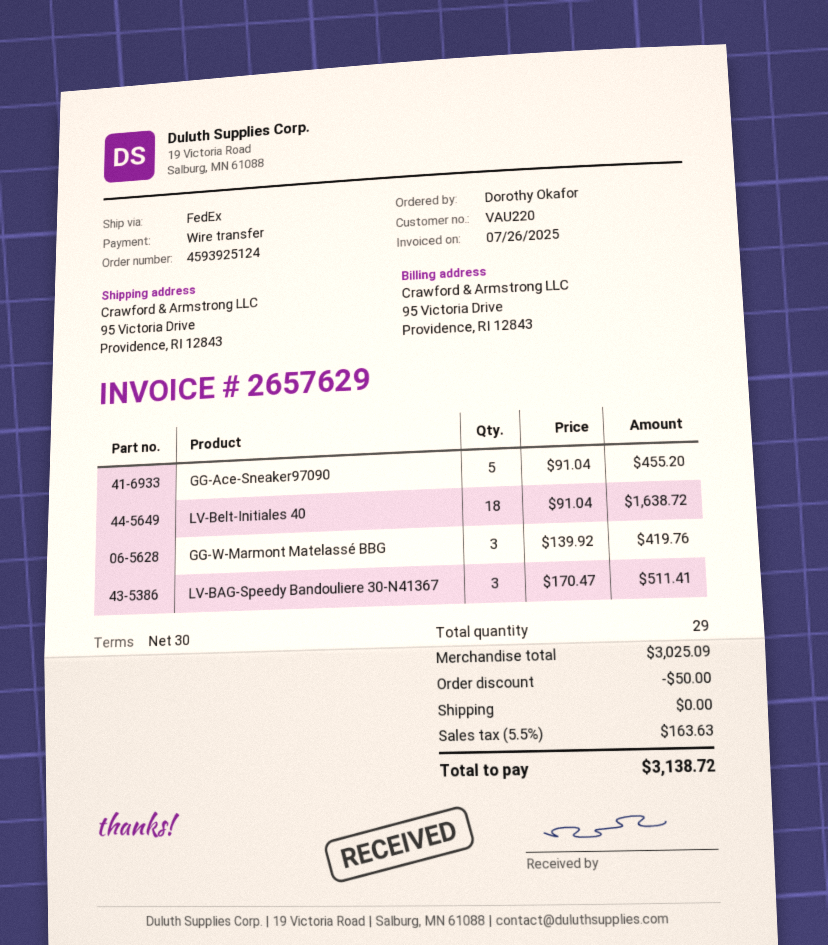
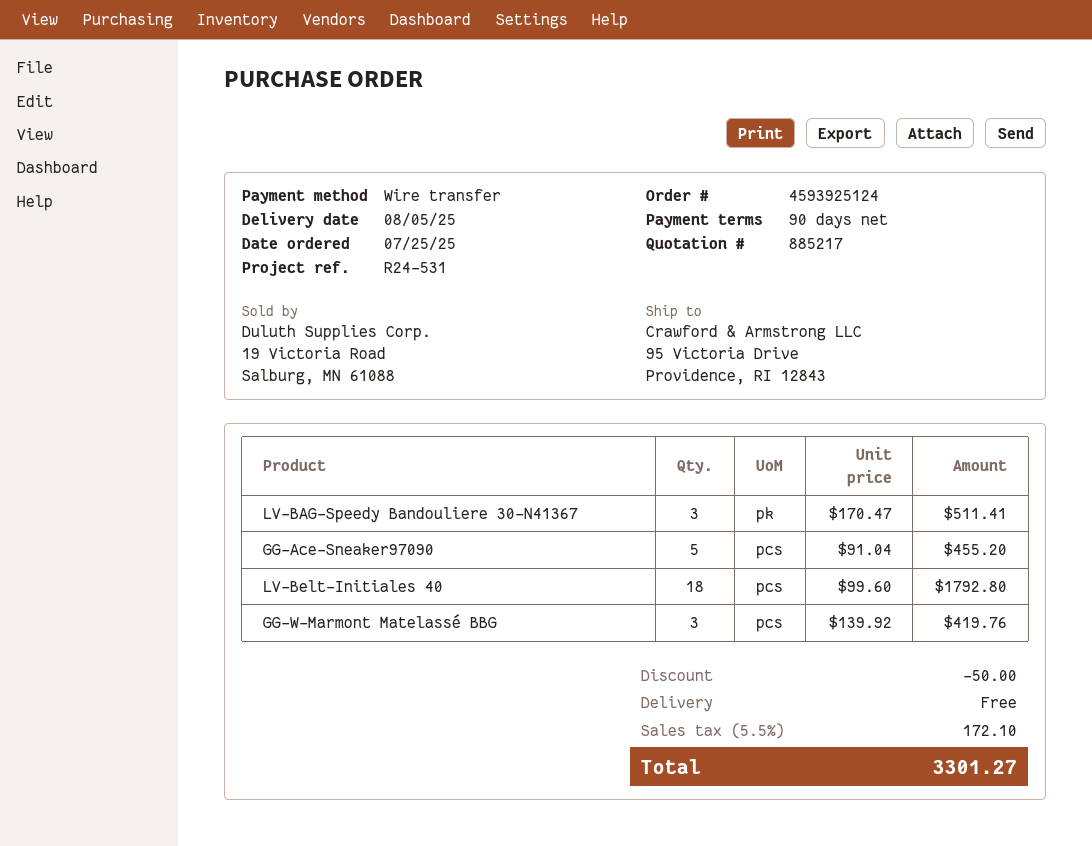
payment terms: 30 days -> 90 days
LV-Belt-Initiales 40: 18 x 91.04 = 1638.72 -> 18 x 99.60 = 1792.80
tax: 5.5% = 163.63 -> 5.5% = 172.10
total: 3138.72 -> 3301.27

